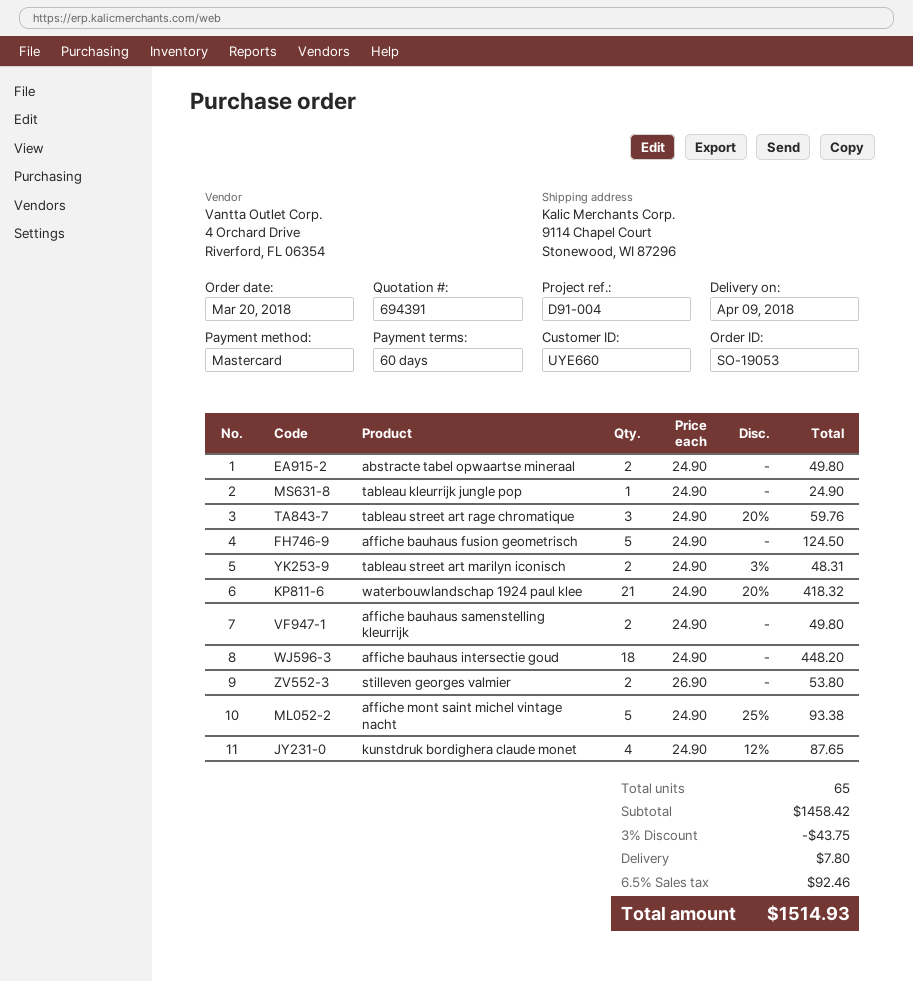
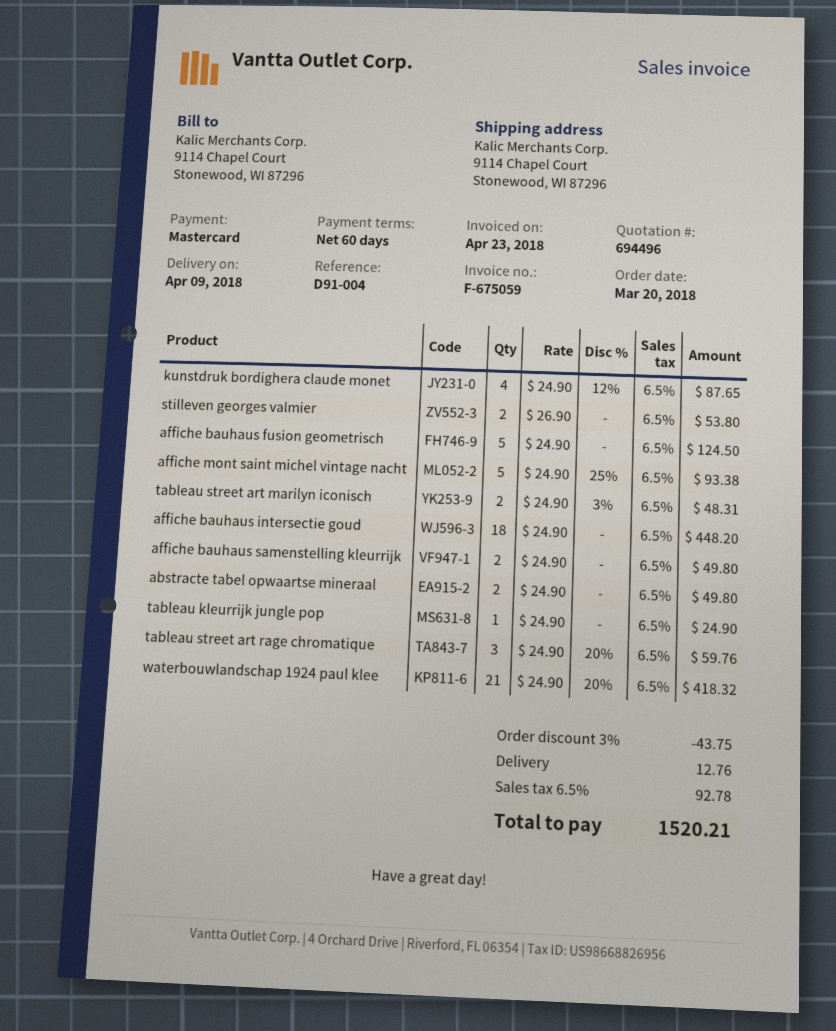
quote number: 694391 -> 694496
shipping: 7.80 -> 12.76
tax: 6.5% = 92.46 -> 6.5% = 92.78
total: 1514.93 -> 1520.21

